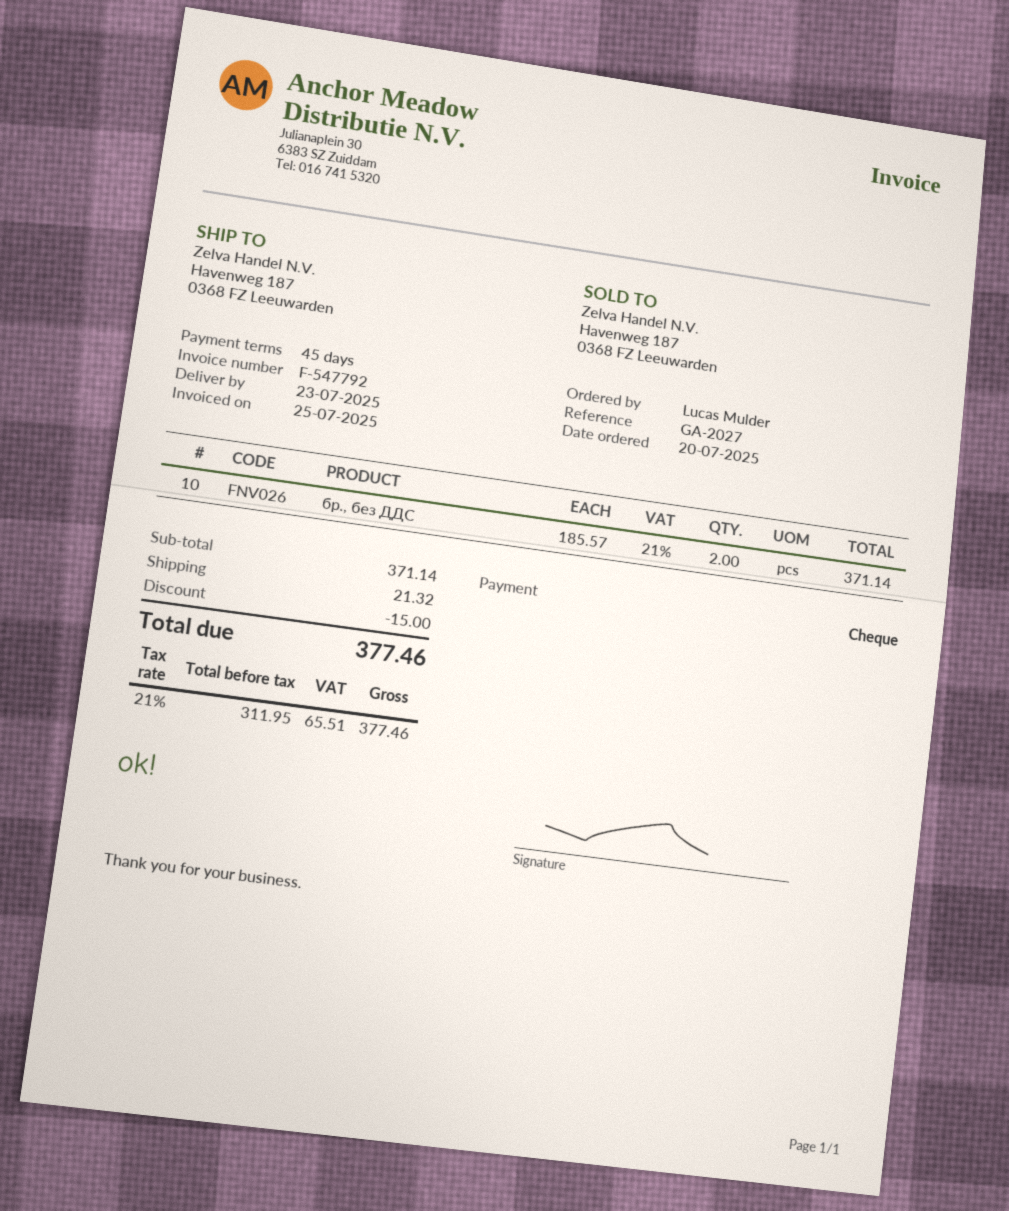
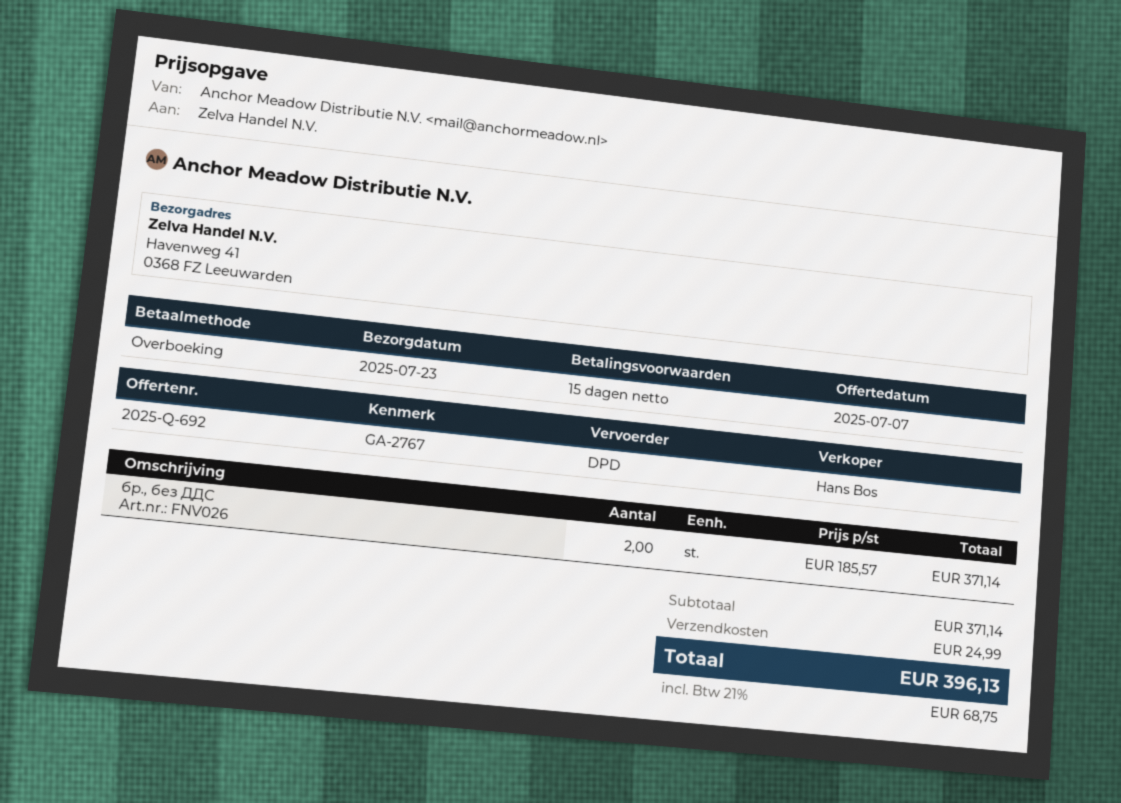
payment terms: 45 days -> 15 days
reference: GA-2027 -> GA-2767
payment method: cheque -> bank transfer
ship to: Havenweg 187, 0368 FZ Leeuwarden -> Havenweg 41, 0368 FZ Leeuwarden
discount: 15.00 -> none
shipping: 21.32 -> 24.99
tax: 21% = 65.51 -> 21% = 68.75
total: 377.46 -> 396.13

